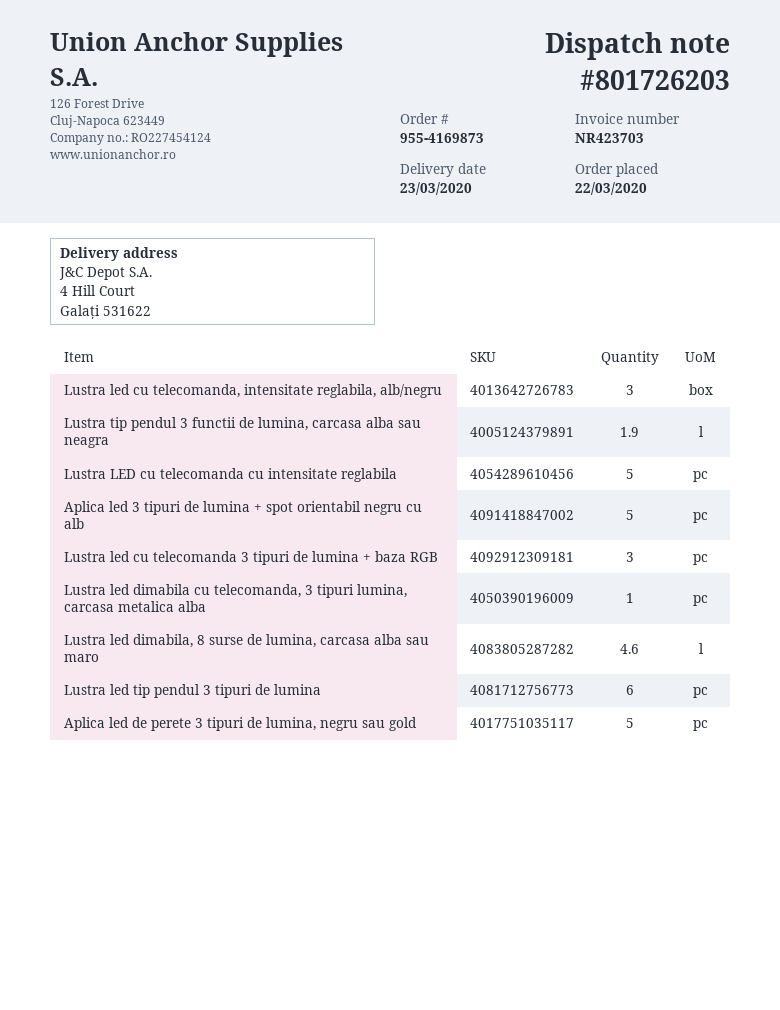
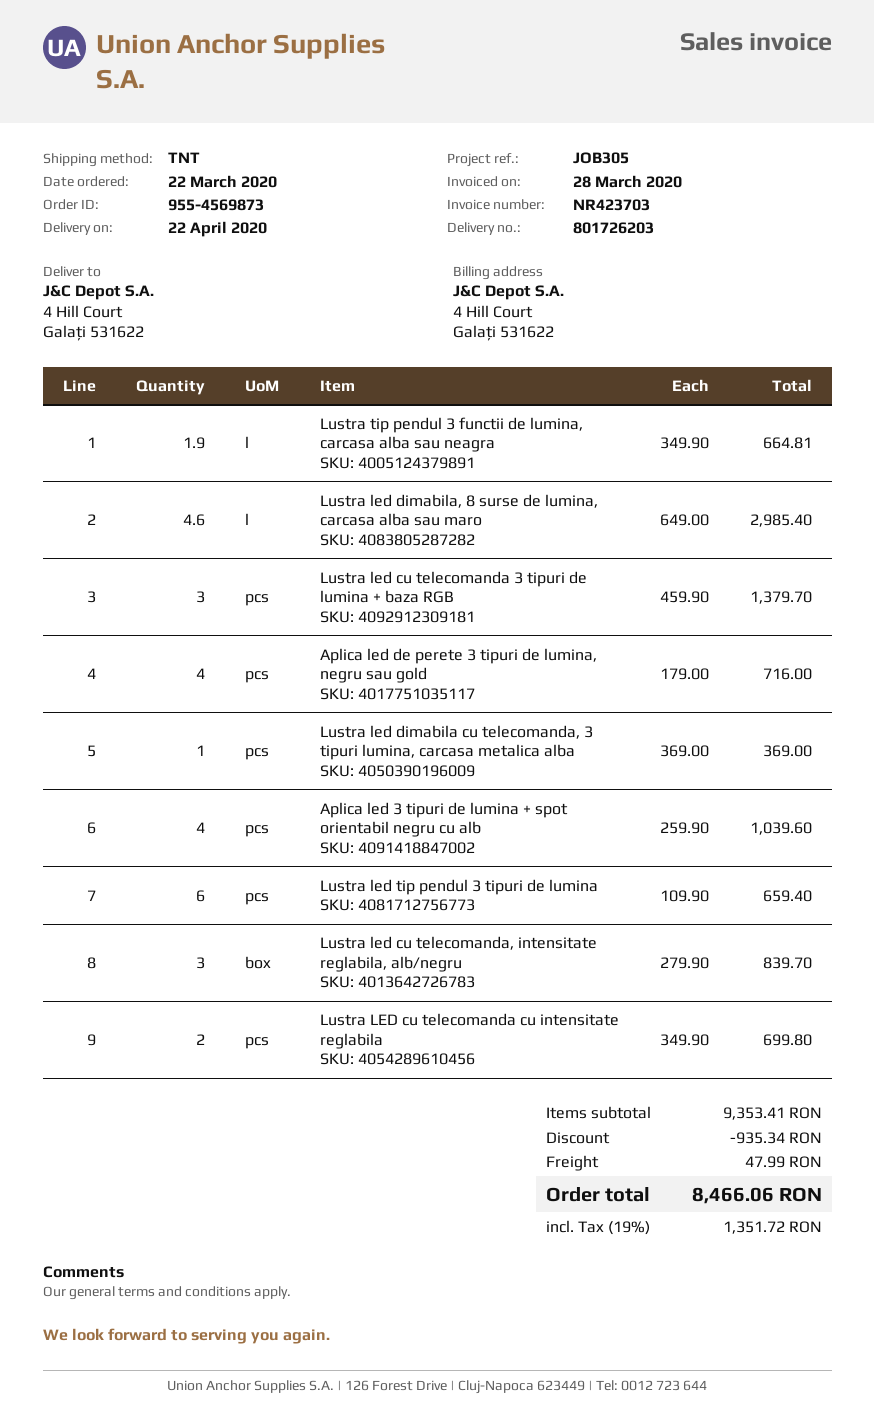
order number: 955-4169873 -> 955-4569873
delivery date: 2020-03-23 -> 2020-04-22
Lustra LED cu telecomanda cu intensitate reglabila: 5 -> 2
Aplica led 3 tipuri de lumina + spot orientabil negru cu alb: 5 -> 4
Aplica led de perete 3 tipuri de lumina, negru sau gold: 5 -> 4

